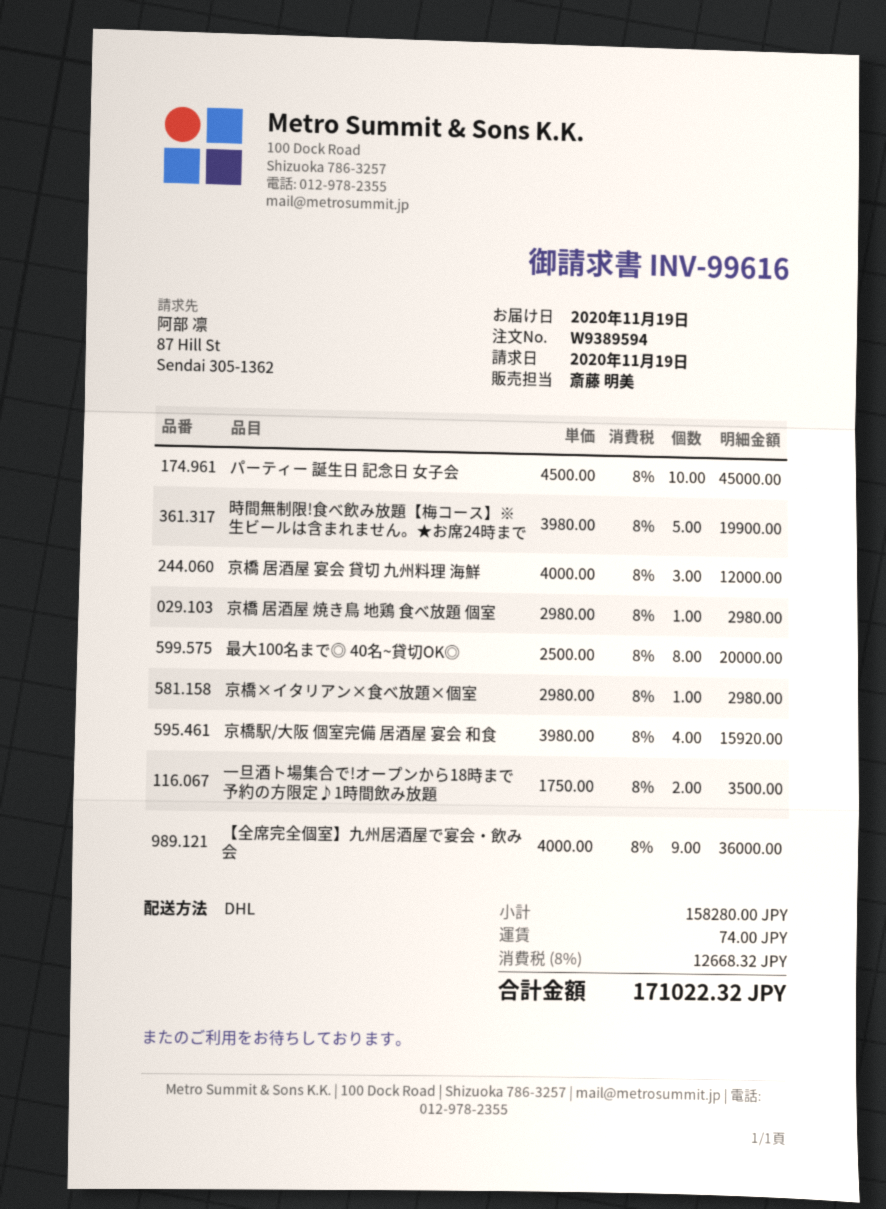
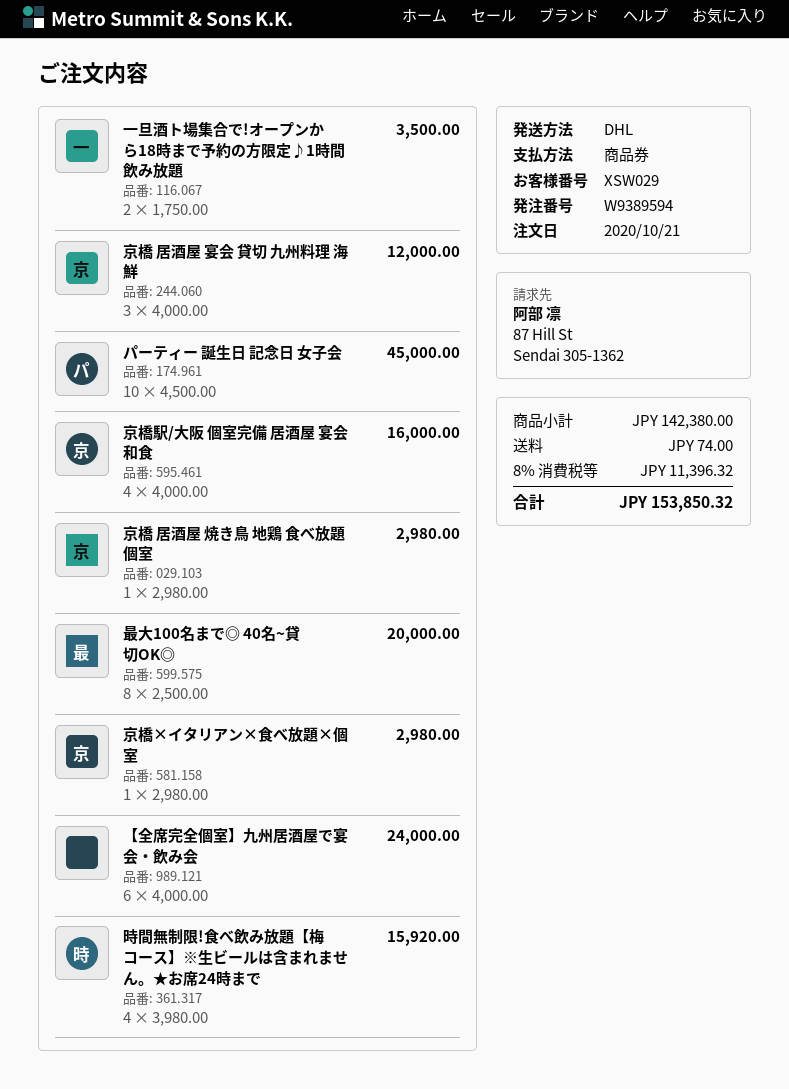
時間無制限!食べ飲み放題【梅コース】※生ビールは含まれません。★お席24時まで: 5 x 3980.00 = 19900.00 -> 4 x 3980.00 = 15920.00
京橋駅/大阪 個室完備 居酒屋 宴会 和食: 4 x 3980.00 = 15920.00 -> 4 x 4000.00 = 16000.00
【全席完全個室】九州居酒屋で宴会・飲み会: 9 x 4000.00 = 36000.00 -> 6 x 4000.00 = 24000.00
subtotal: 158280.00 -> 142380.00
tax: 8% = 12668.32 -> 8% = 11396.32
total: 171022.32 -> 153850.32

